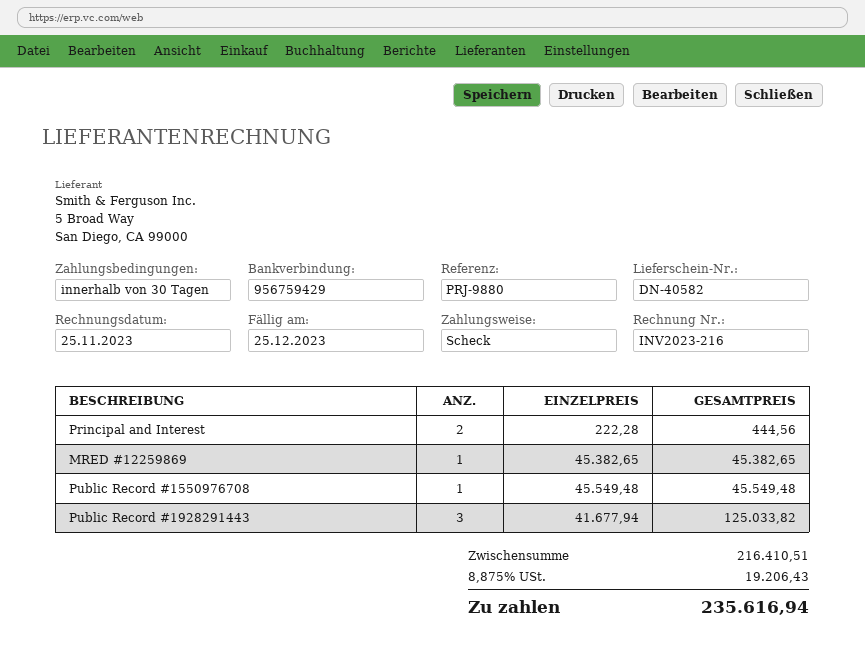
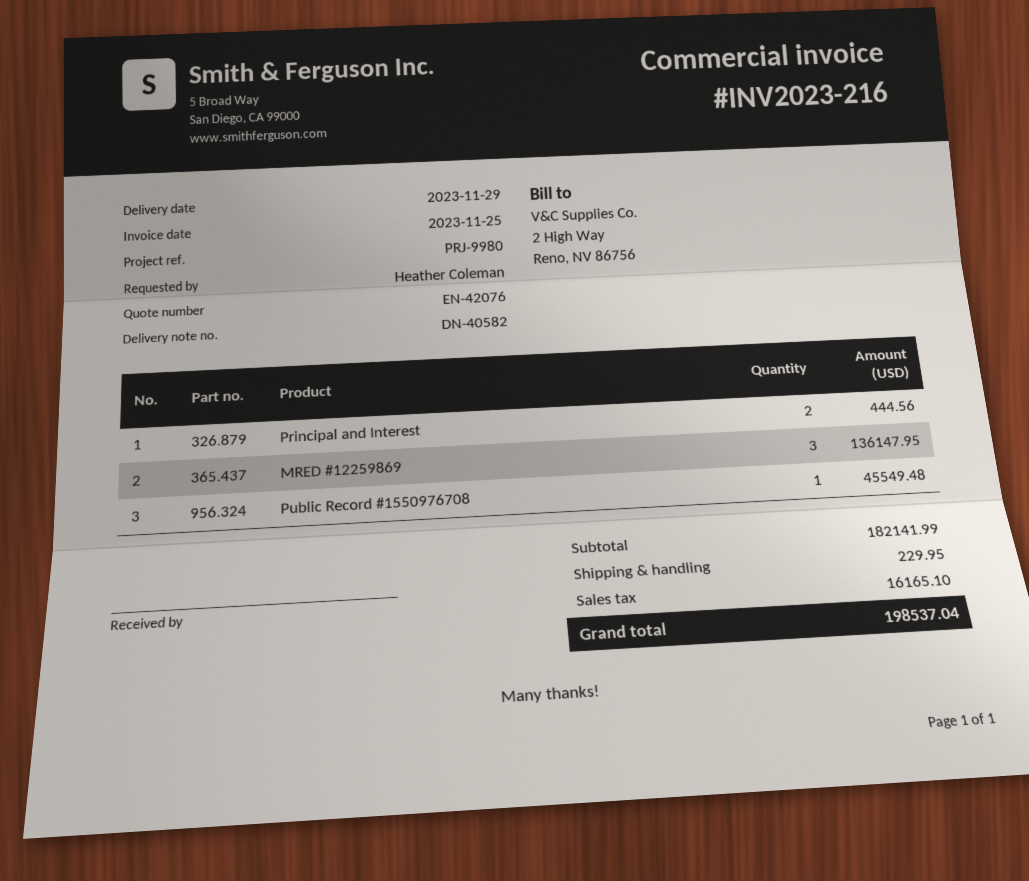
reference: PRJ-9880 -> PRJ-9980
MRED #12259869: 1 for 45382.65 -> 3 for 136147.95
Public Record #1928291443: 3 for 125033.82 -> none
subtotal: 216410.51 -> 182141.99
shipping: none -> 229.95
tax: 19206.43 -> 16165.10
total: 235616.94 -> 198537.04

